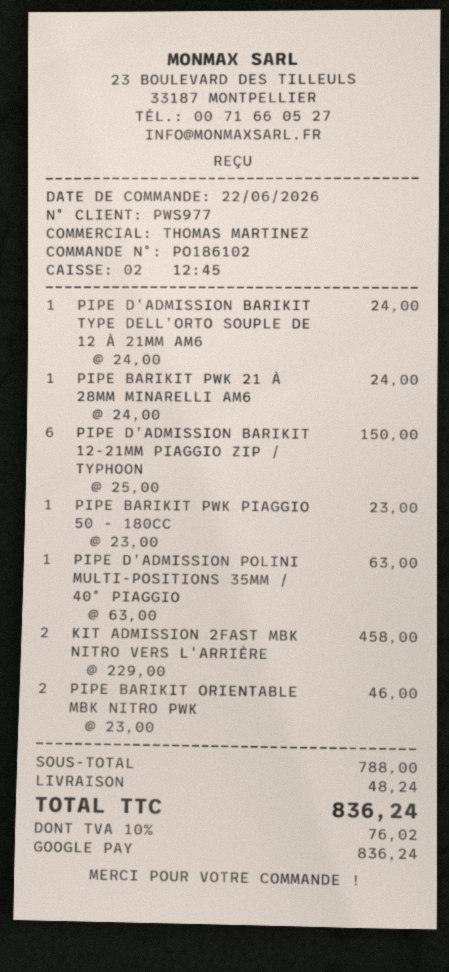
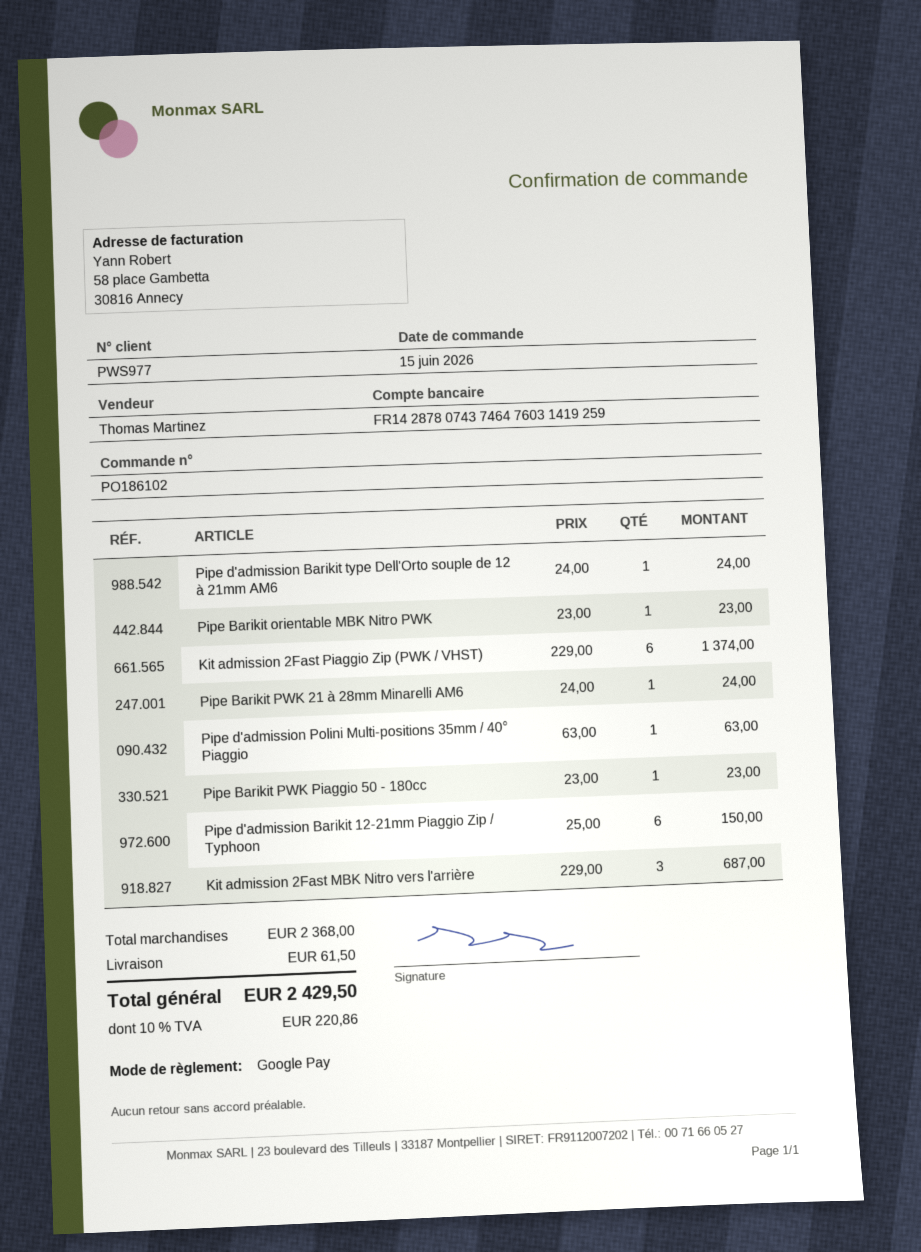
order date: 2026-06-22 -> 2026-06-15
KIT ADMISSION 2FAST MBK NITRO VERS L'ARRIÈRE: 2 x 229.00 = 458.00 -> 3 x 229.00 = 687.00
PIPE BARIKIT ORIENTABLE MBK NITRO PWK: 2 x 23.00 = 46.00 -> 1 x 23.00 = 23.00
Kit admission 2Fast Piaggio Zip (PWK / VHST): none -> 6 x 229.00 = 1374.00
subtotal: 788.00 -> 2368.00
shipping: 48.24 -> 61.50
tax: 10% = 76.02 -> 10% = 220.86
total: 836.24 -> 2429.50

